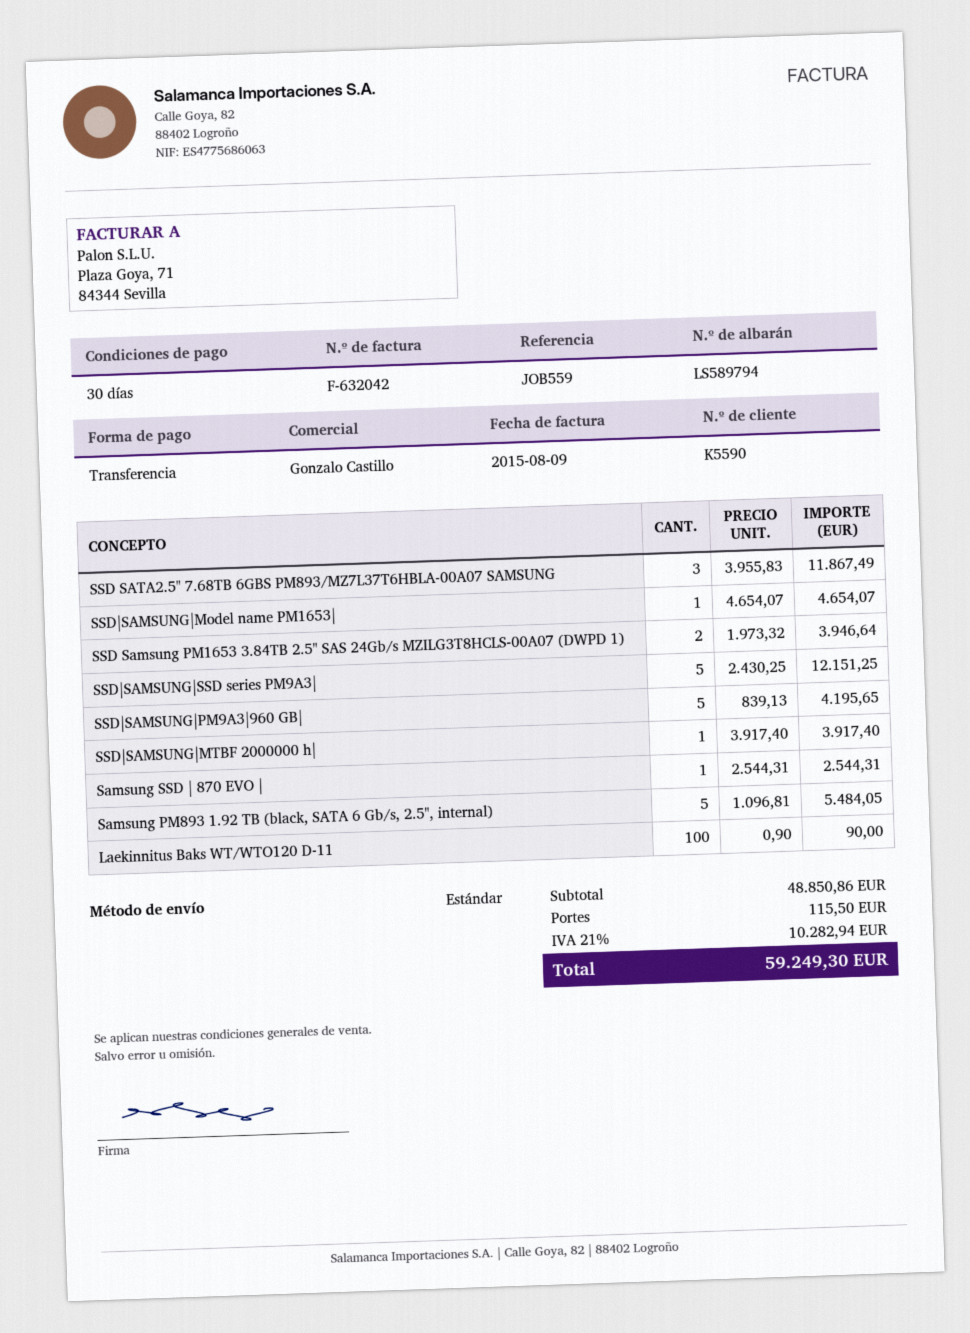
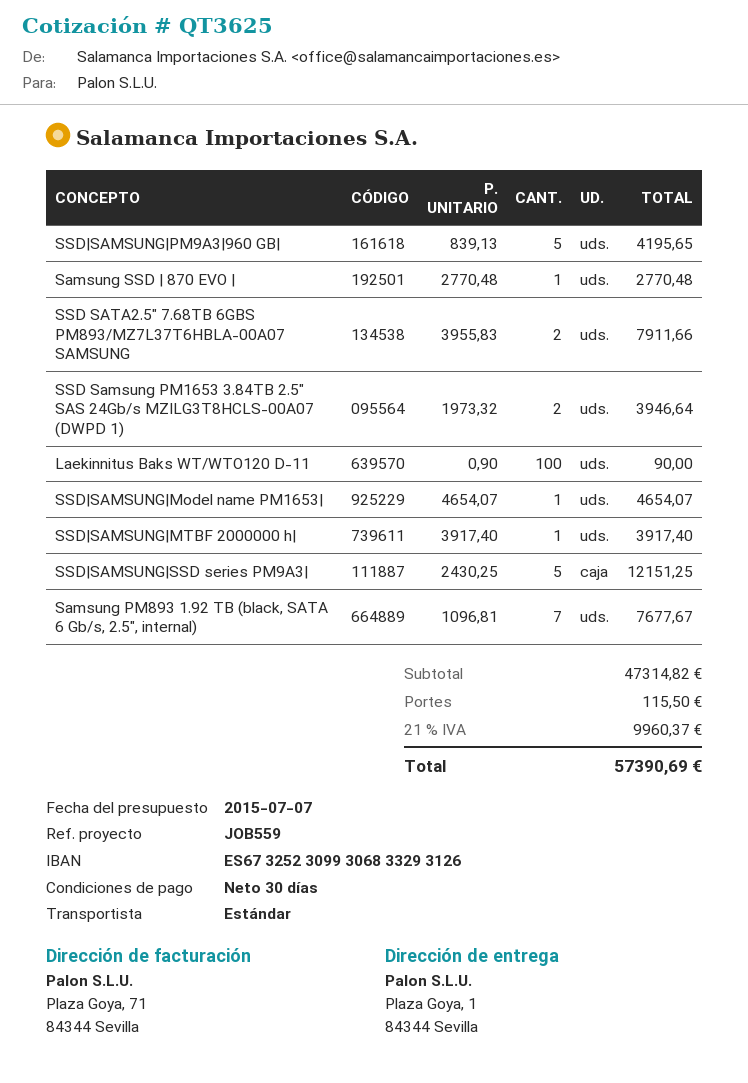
SSD SATA2.5" 7.68TB 6GBS PM893/MZ7L37T6HBLA-00A07 SAMSUNG: 3 x 3955.83 = 11867.49 -> 2 x 3955.83 = 7911.66
Samsung SSD | 870 EVO |: 1 x 2544.31 = 2544.31 -> 1 x 2770.48 = 2770.48
Samsung PM893 1.92 TB (black, SATA 6 Gb/s, 2.5", internal): 5 x 1096.81 = 5484.05 -> 7 x 1096.81 = 7677.67
subtotal: 48850.86 -> 47314.82
tax: 21% = 10282.94 -> 21% = 9960.37
total: 59249.30 -> 57390.69

